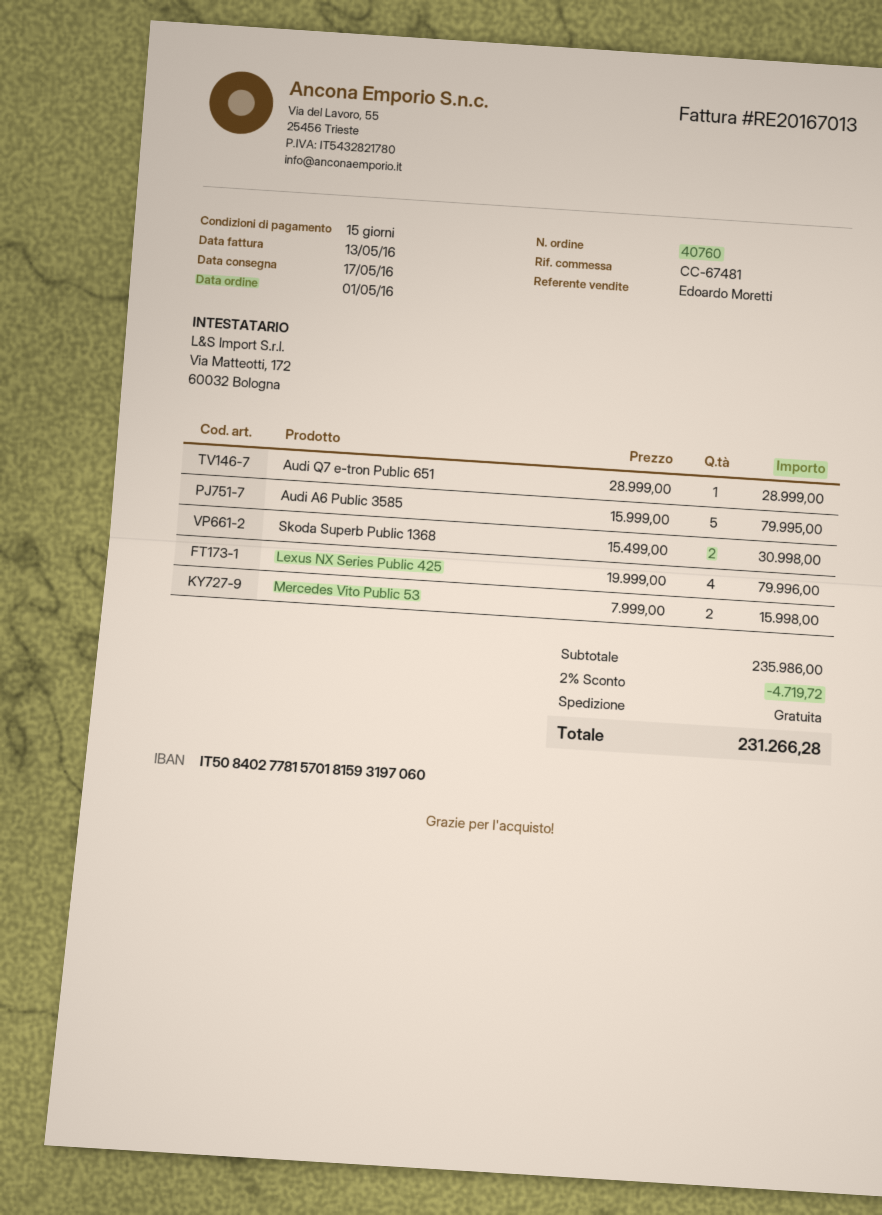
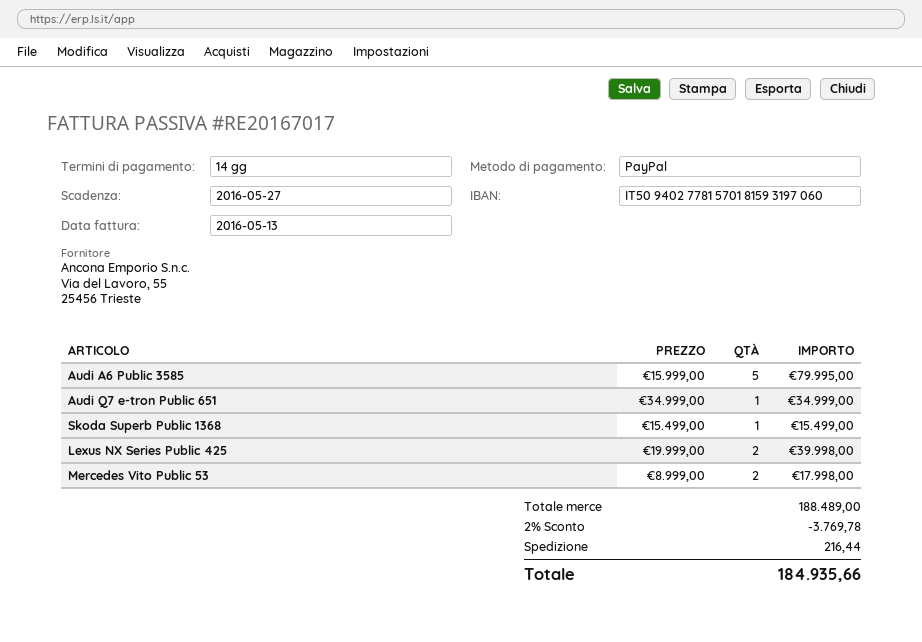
invoice number: RE20167013 -> RE20167017
payment terms: 15 days -> 14 days
bank account: IT5084027781570181593197060 -> IT5094027781570181593197060
Audi Q7 e-tron Public 651: 1 x 28999.00 = 28999.00 -> 1 x 34999.00 = 34999.00
Skoda Superb Public 1368: 2 x 15499.00 = 30998.00 -> 1 x 15499.00 = 15499.00
Lexus NX Series Public 425: 4 x 19999.00 = 79996.00 -> 2 x 19999.00 = 39998.00
Mercedes Vito Public 53: 2 x 7999.00 = 15998.00 -> 2 x 8999.00 = 17998.00
subtotal: 235986.00 -> 188489.00
discount: 2% = 4719.72 -> 2% = 3769.78
shipping: 0.00 -> 216.44
total: 231266.28 -> 184935.66

